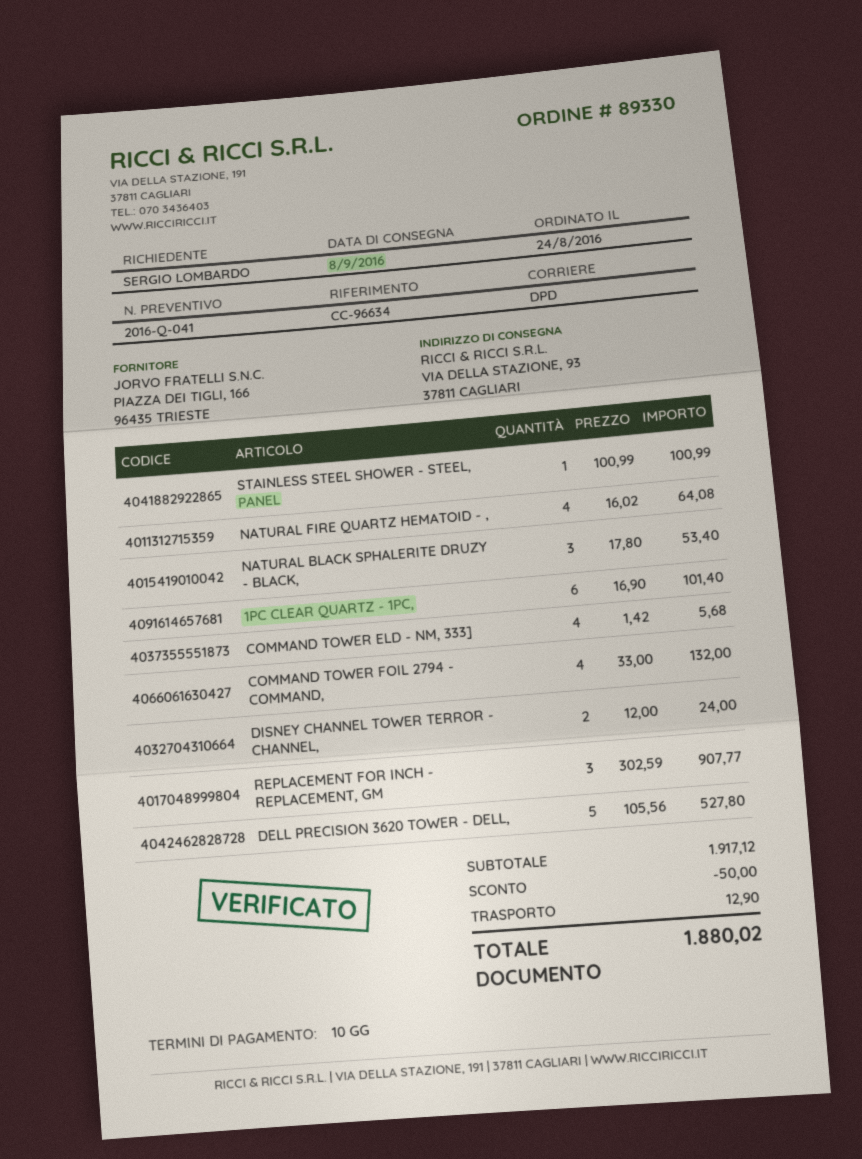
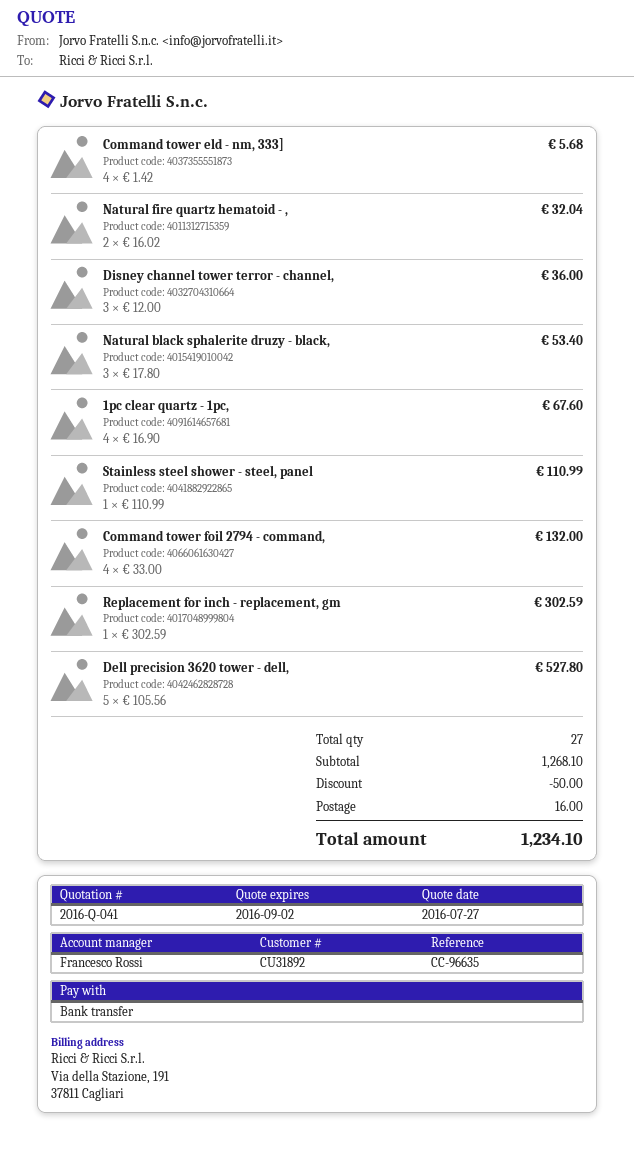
reference: CC-96634 -> CC-96635
STAINLESS STEEL SHOWER - STEEL, PANEL: 1 x 100.99 = 100.99 -> 1 x 110.99 = 110.99
NATURAL FIRE QUARTZ HEMATOID - ,: 4 x 16.02 = 64.08 -> 2 x 16.02 = 32.04
1PC CLEAR QUARTZ - 1PC,: 6 x 16.90 = 101.40 -> 4 x 16.90 = 67.60
DISNEY CHANNEL TOWER TERROR - CHANNEL,: 2 x 12.00 = 24.00 -> 3 x 12.00 = 36.00
REPLACEMENT FOR INCH - REPLACEMENT, GM: 3 x 302.59 = 907.77 -> 1 x 302.59 = 302.59
subtotal: 1917.12 -> 1268.10
shipping: 12.90 -> 16.00
total: 1880.02 -> 1234.10

